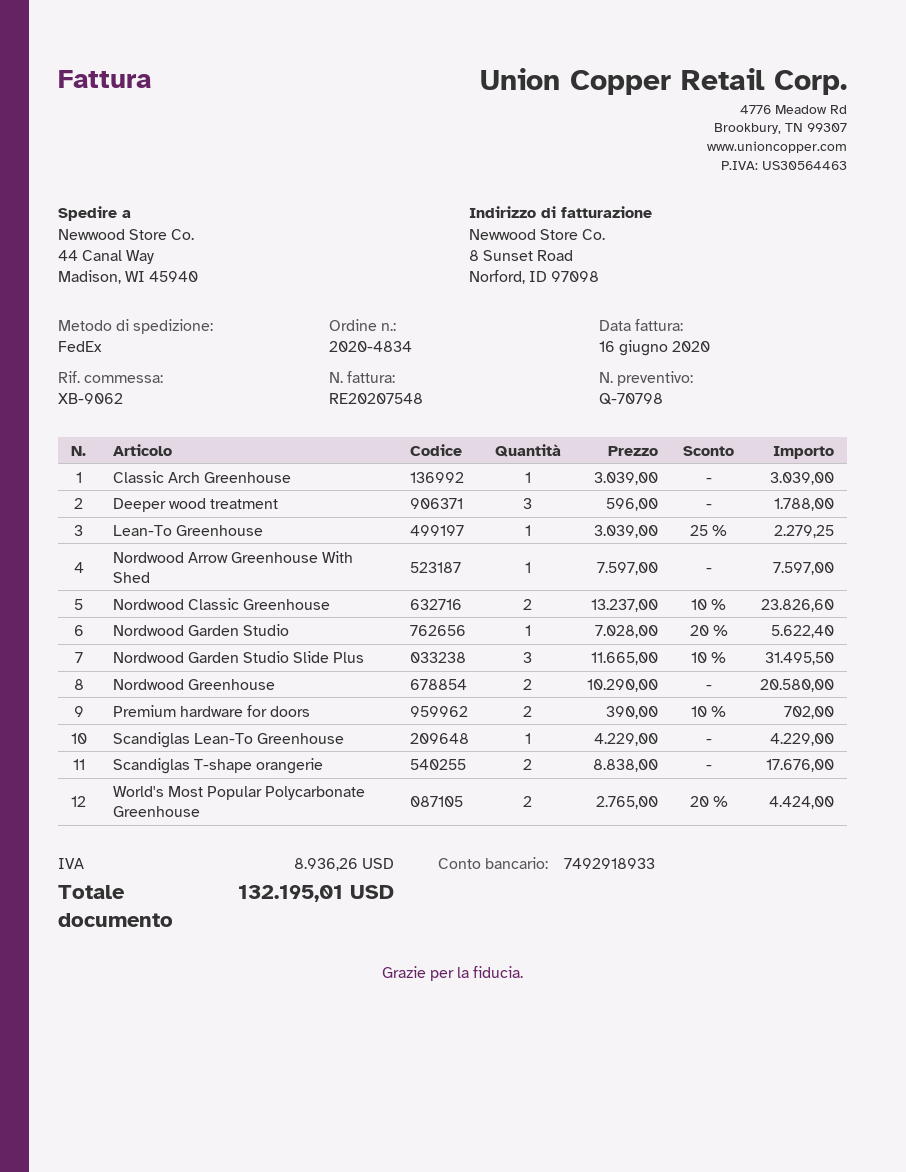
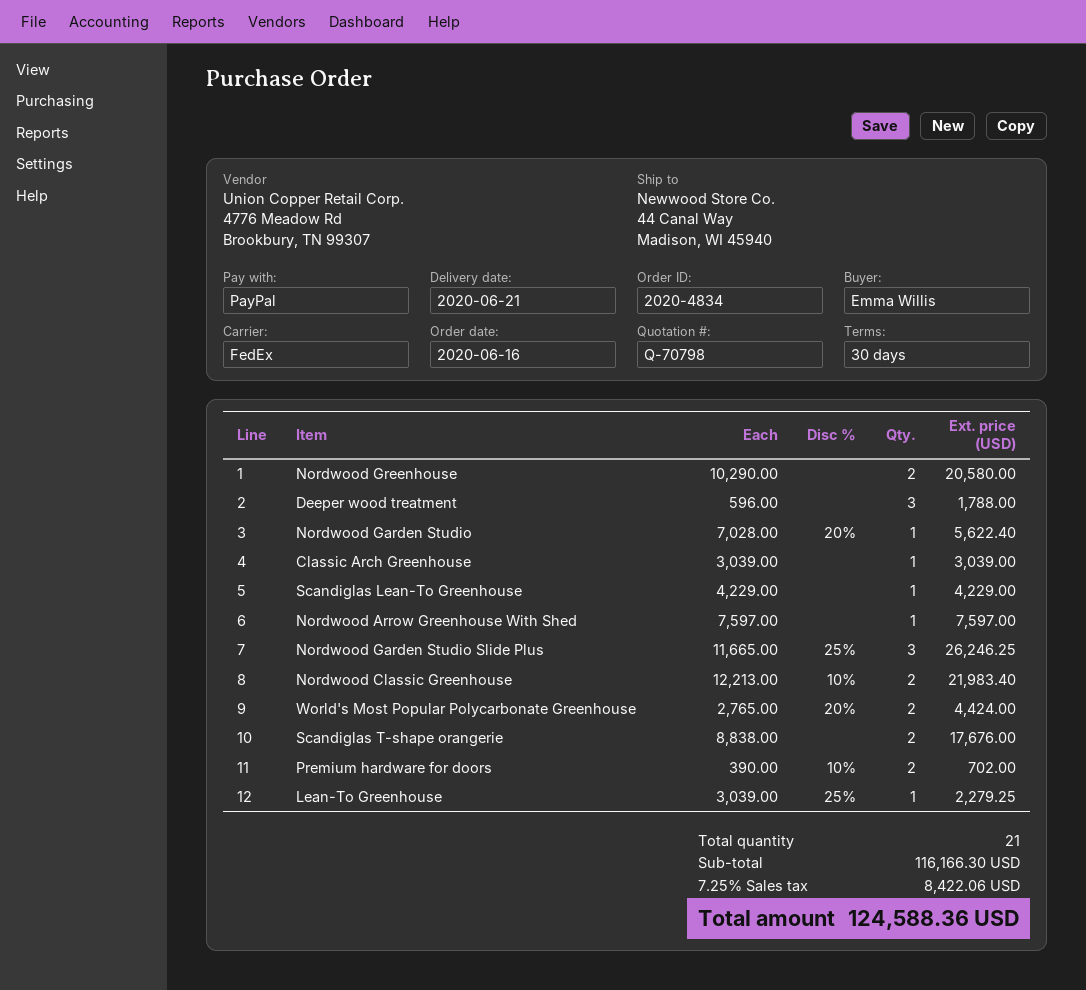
Nordwood Classic Greenhouse: 2 x 13237.00 - 10% = 23826.60 -> 2 x 12213.00 - 10% = 21983.40
Nordwood Garden Studio Slide Plus: 3 x 11665.00 - 10% = 31495.50 -> 3 x 11665.00 - 25% = 26246.25
tax: 8936.26 -> 8422.06
total: 132195.01 -> 124588.36

